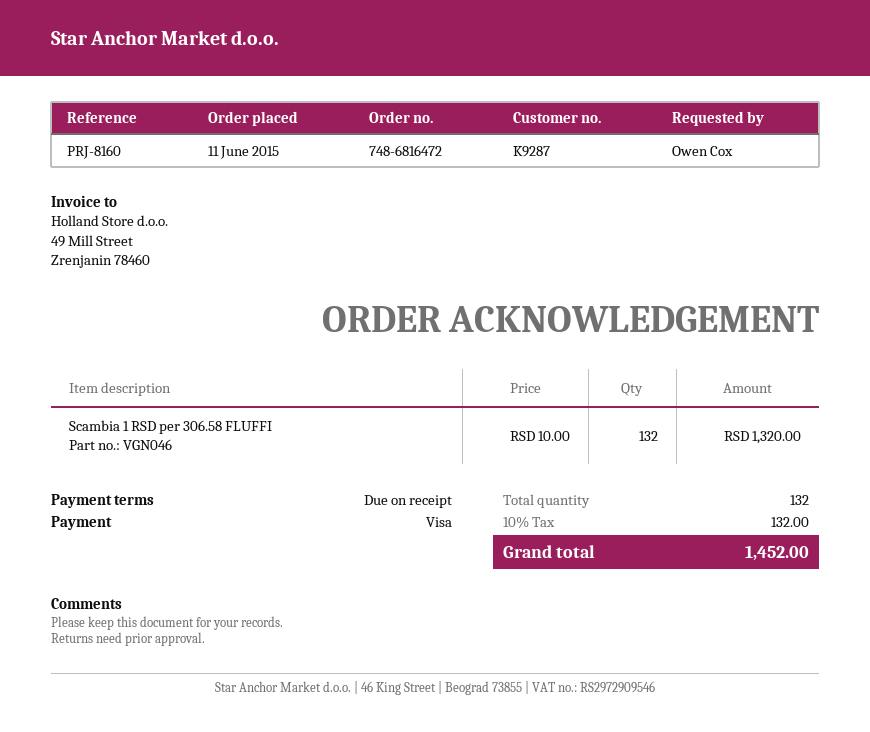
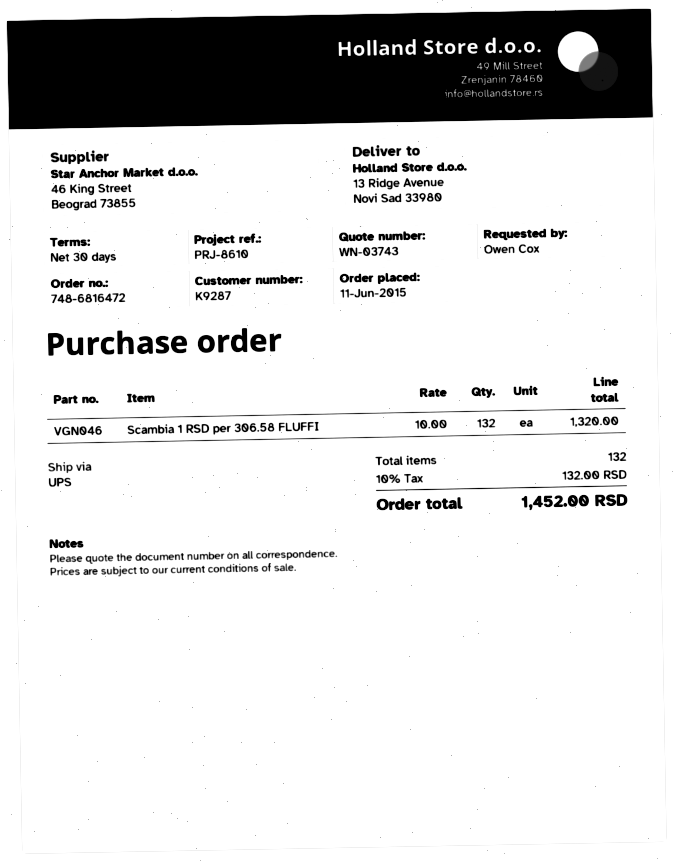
payment terms: on receipt -> 30 days
reference: PRJ-8160 -> PRJ-8610

